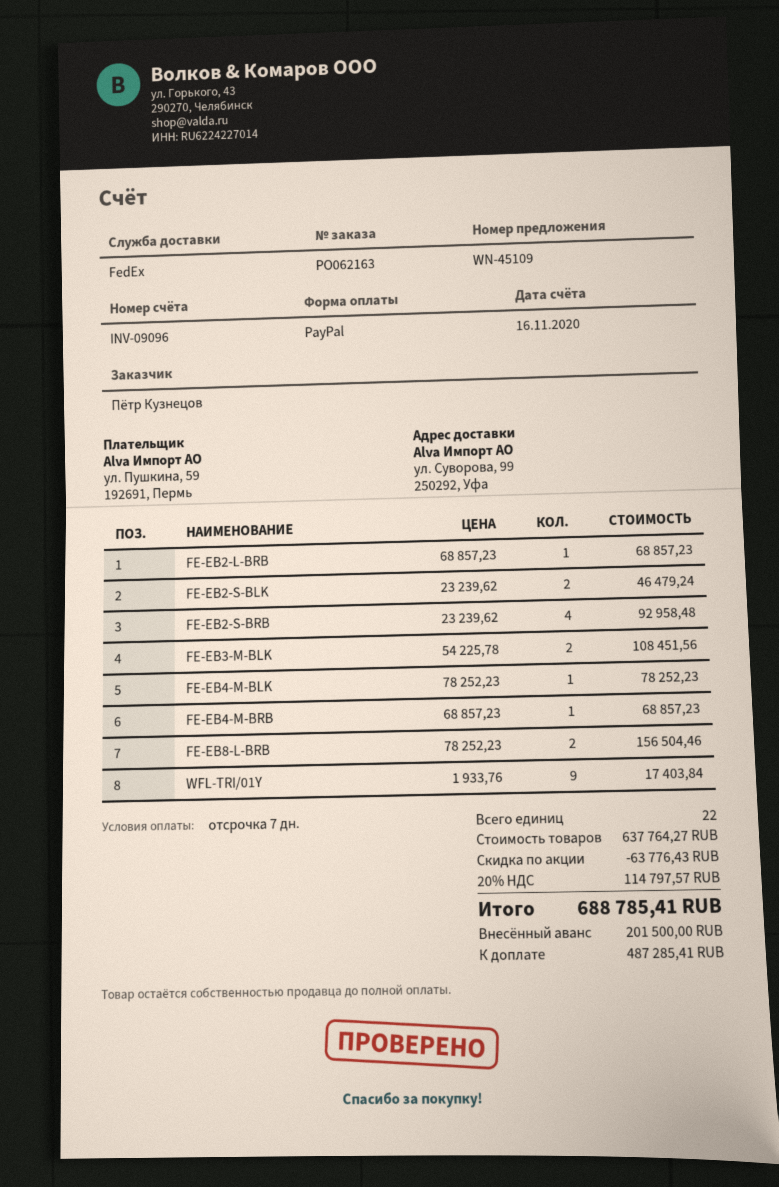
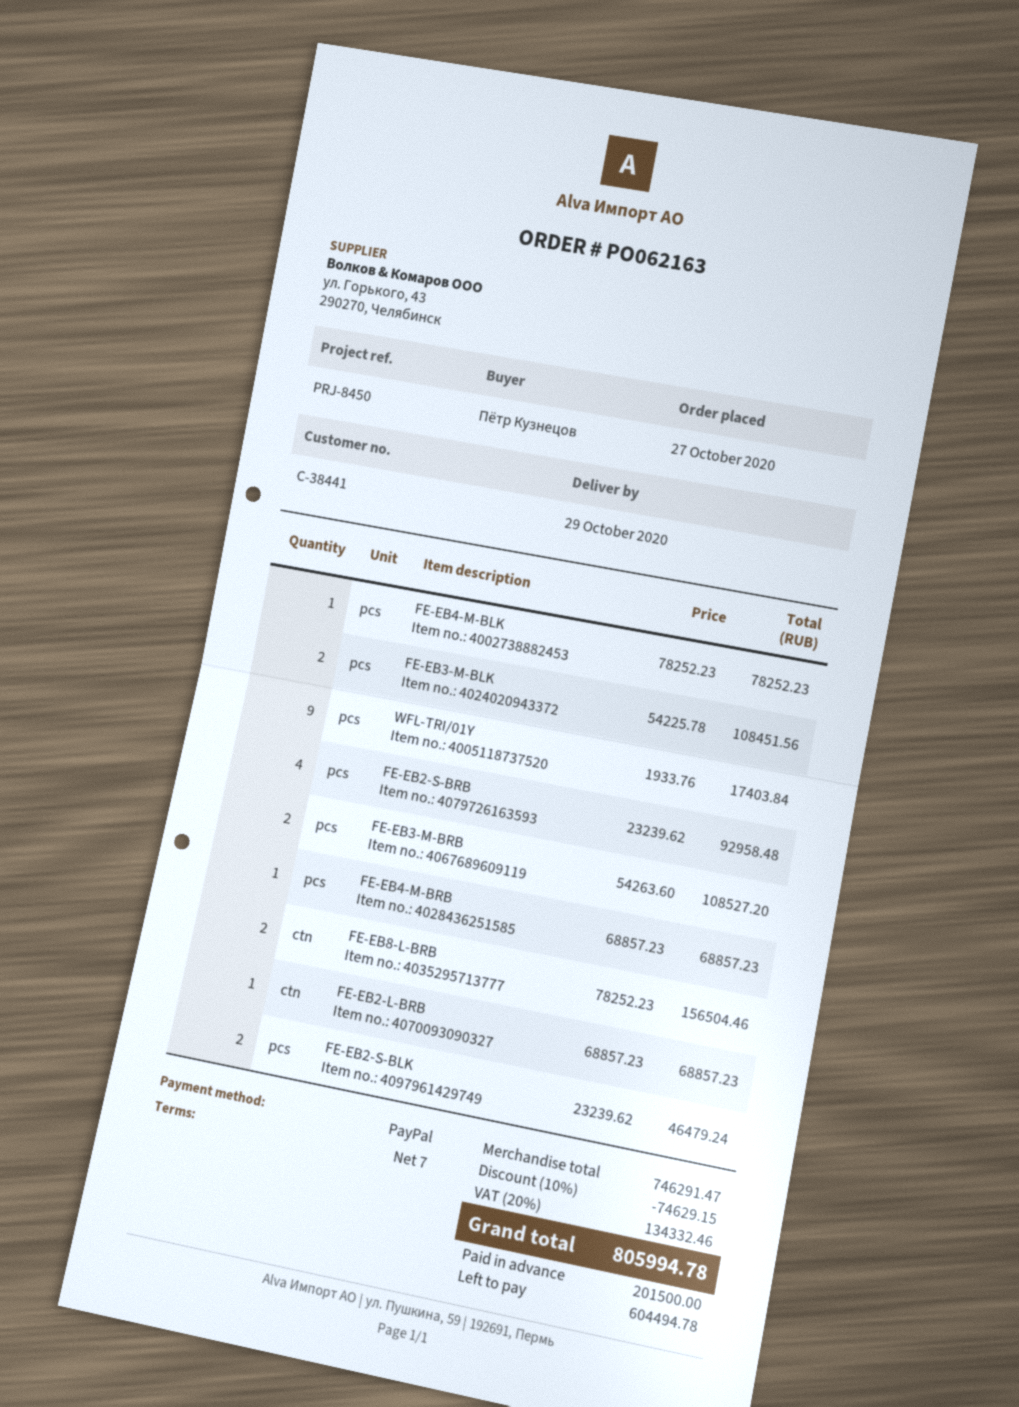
FE-EB3-M-BRB: none -> 2 x 54263.60 = 108527.20
subtotal: 637764.27 -> 746291.47
discount: 63776.43 -> 74629.15
tax: 20% = 114797.57 -> 20% = 134332.46
total: 688785.41 -> 805994.78
balance: 487285.41 -> 604494.78

